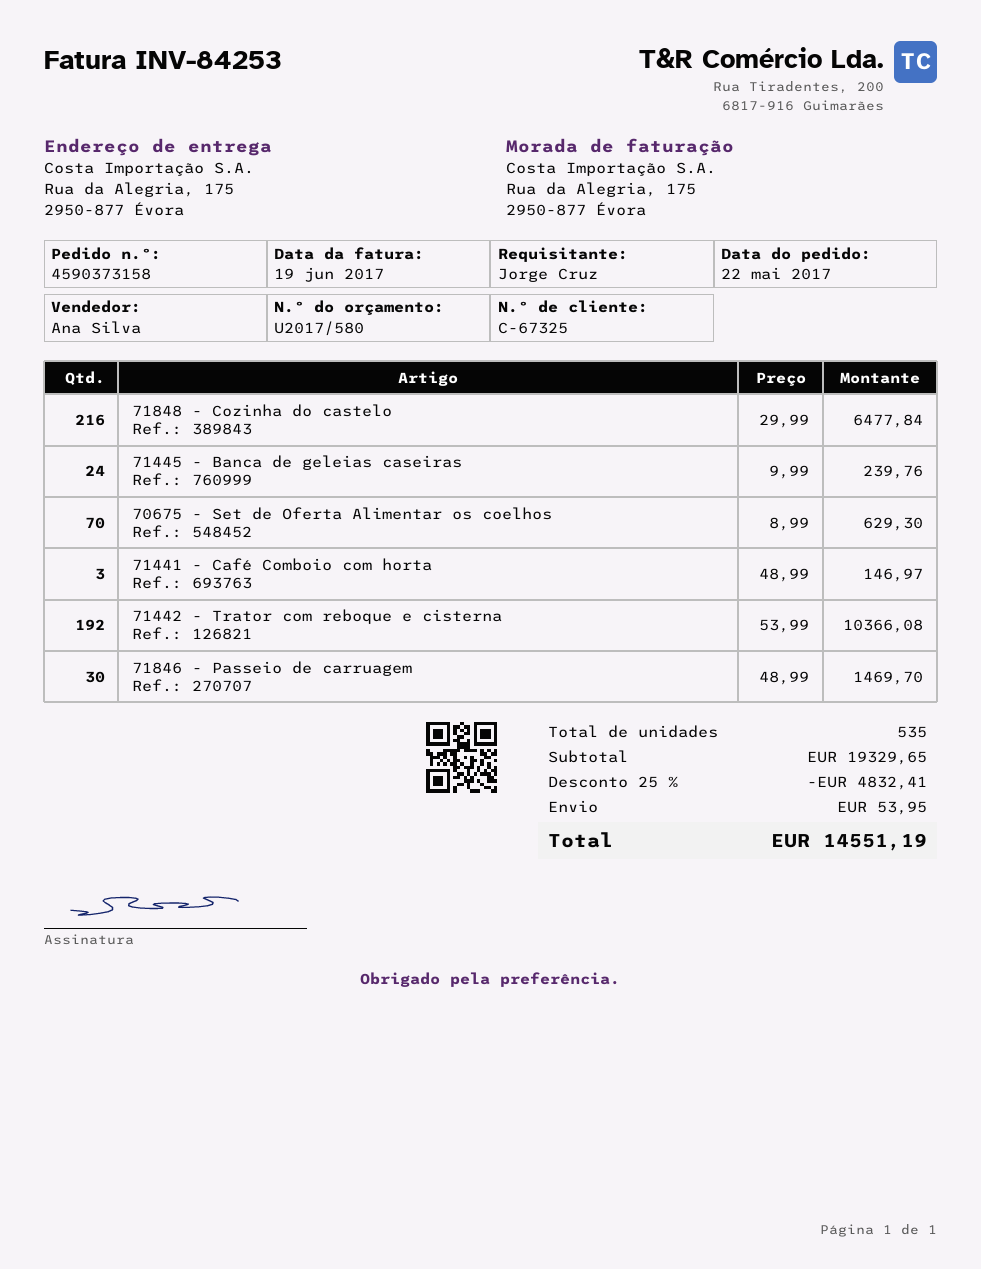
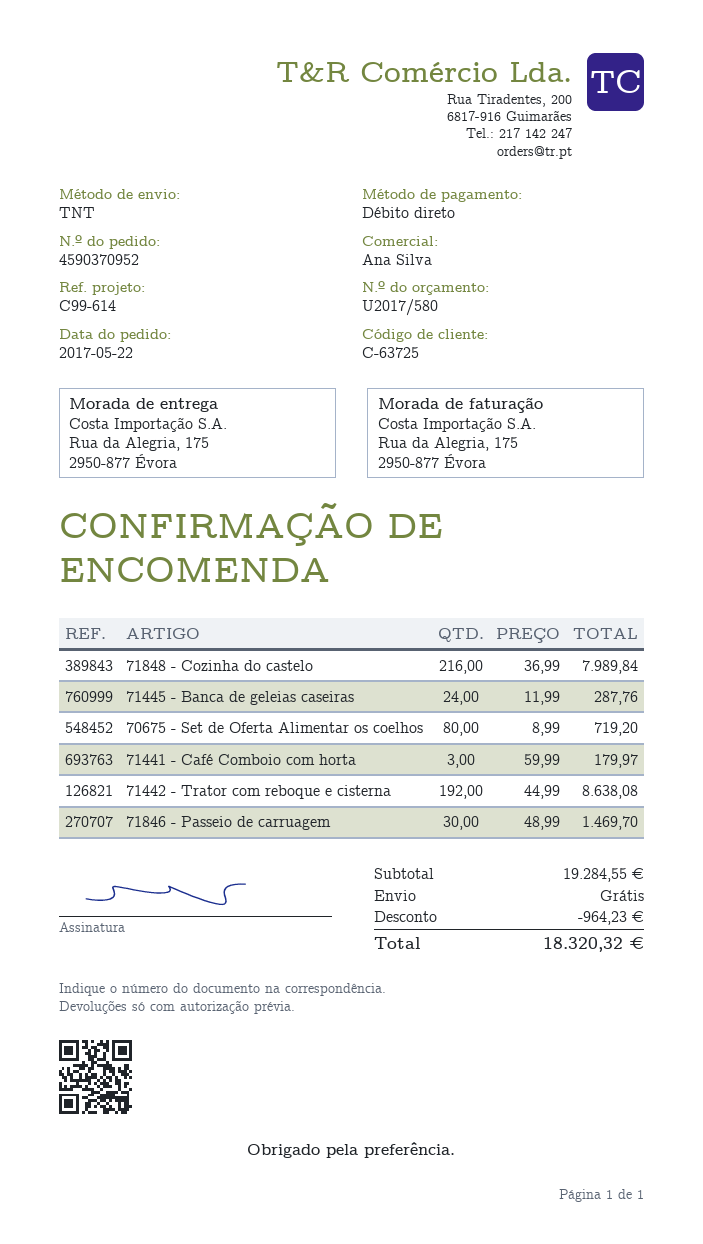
order number: 4590373158 -> 4590370952
customer number: C-67325 -> C-63725
71848 - Cozinha do castelo: 216 x 29.99 = 6477.84 -> 216 x 36.99 = 7989.84
71445 - Banca de geleias caseiras: 24 x 9.99 = 239.76 -> 24 x 11.99 = 287.76
70675 - Set de Oferta Alimentar os coelhos: 70 x 8.99 = 629.30 -> 80 x 8.99 = 719.20
71441 - Café Comboio com horta: 3 x 48.99 = 146.97 -> 3 x 59.99 = 179.97
71442 - Trator com reboque e cisterna: 192 x 53.99 = 10366.08 -> 192 x 44.99 = 8638.08
subtotal: 19329.65 -> 19284.55
discount: 4832.41 -> 964.23
shipping: 53.95 -> 0.00
total: 14551.19 -> 18320.32

